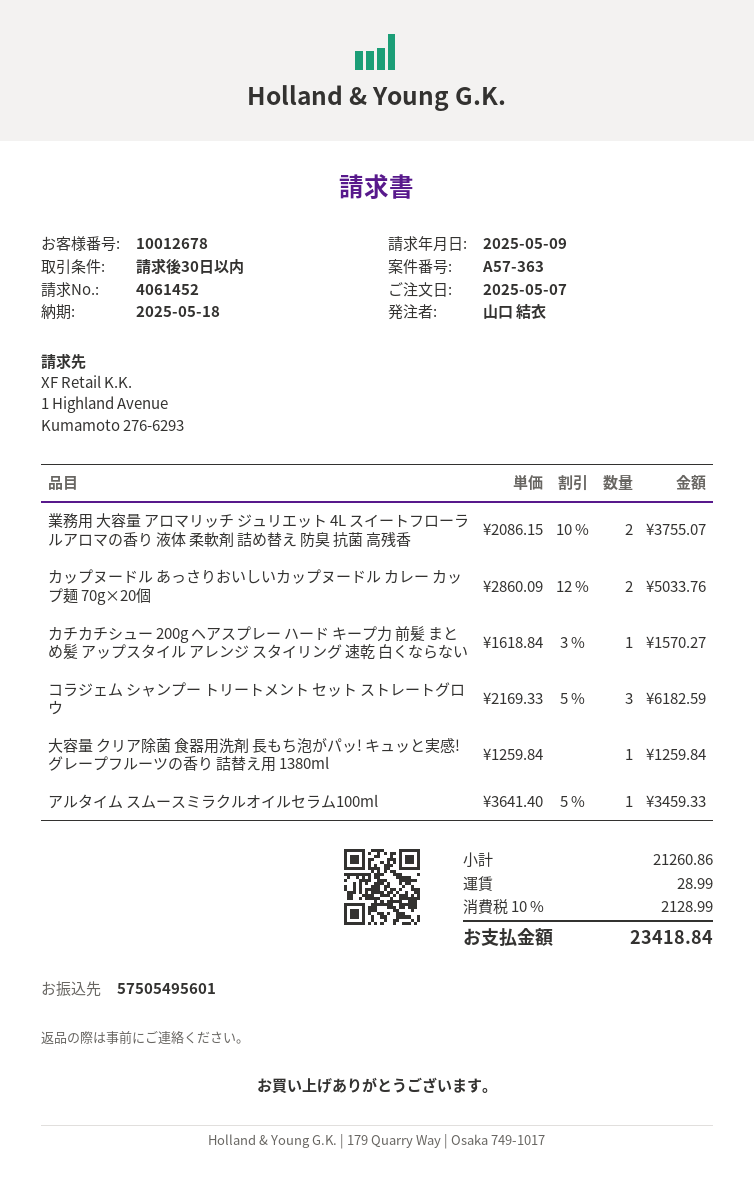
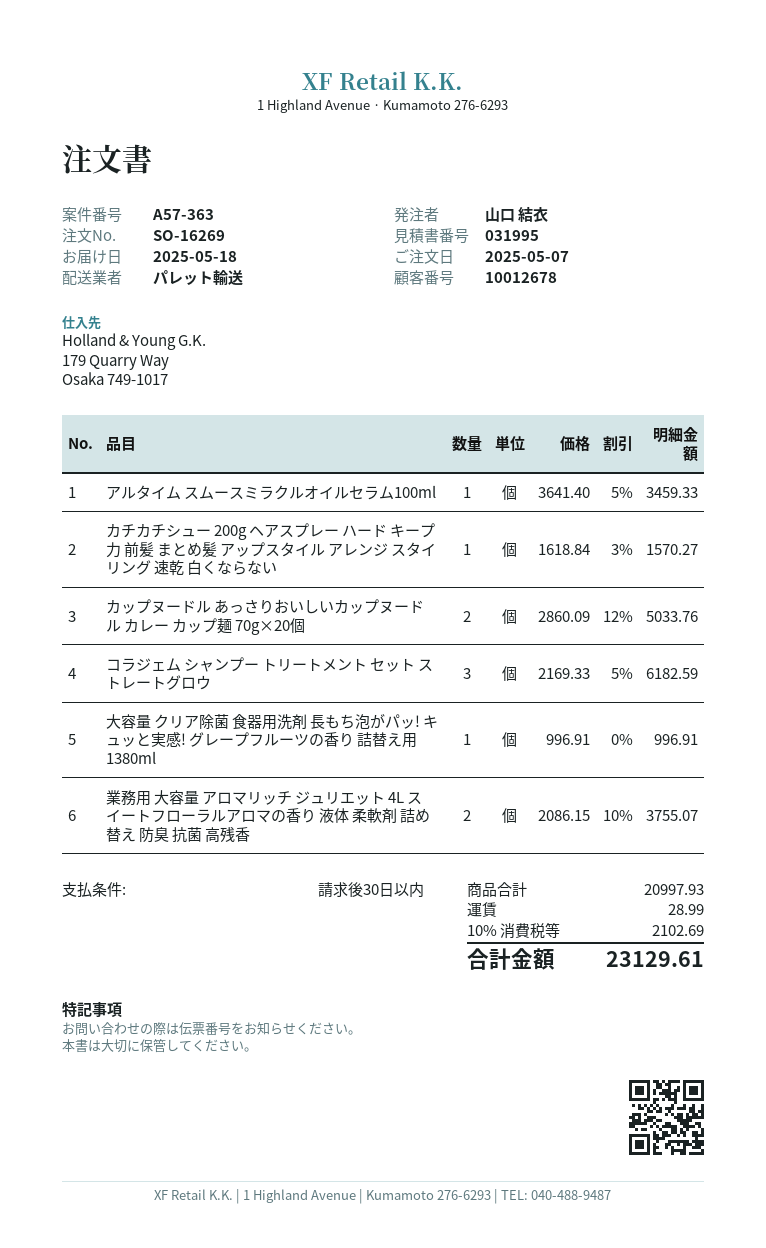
大容量 クリア除菌 食器用洗剤 長もち泡がパッ! キュッと実感! グレープフルーツの香り 詰替え用 1380ml: 1 x 1259.84 = 1259.84 -> 1 x 996.91 = 996.91
subtotal: 21260.86 -> 20997.93
tax: 10% = 2128.99 -> 10% = 2102.69
total: 23418.84 -> 23129.61

